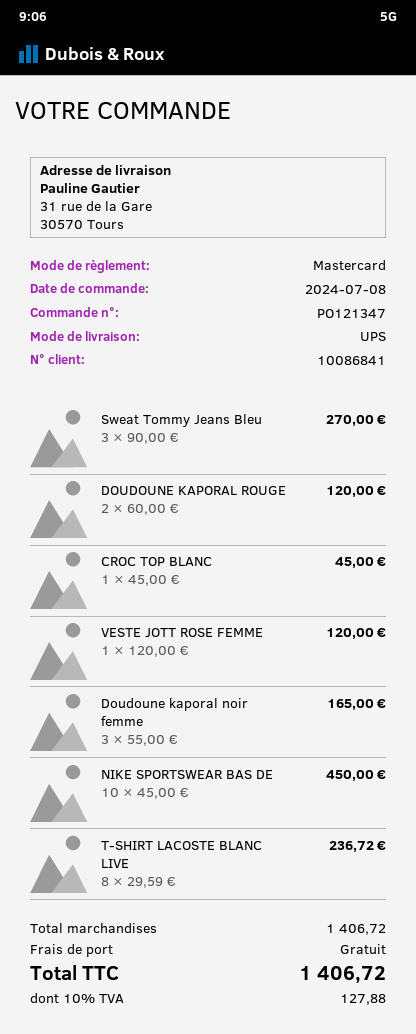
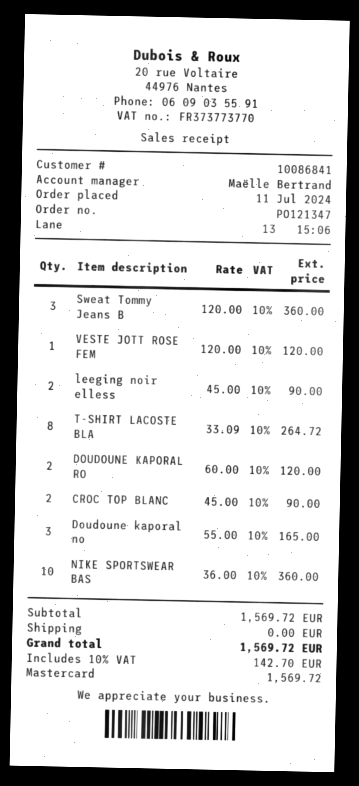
order date: 2024-07-08 -> 2024-07-11
Sweat Tommy Jeans Bleu: 3 x 90.00 = 270.00 -> 3 x 120.00 = 360.00
CROC TOP BLANC: 1 x 45.00 = 45.00 -> 2 x 45.00 = 90.00
NIKE SPORTSWEAR BAS DE: 10 x 45.00 = 450.00 -> 10 x 36.00 = 360.00
T-SHIRT LACOSTE BLANC LIVE: 8 x 29.59 = 236.72 -> 8 x 33.09 = 264.72
leeging noir elless: none -> 2 x 45.00 = 90.00
subtotal: 1406.72 -> 1569.72
tax: 10% = 127.88 -> 10% = 142.70
total: 1406.72 -> 1569.72

